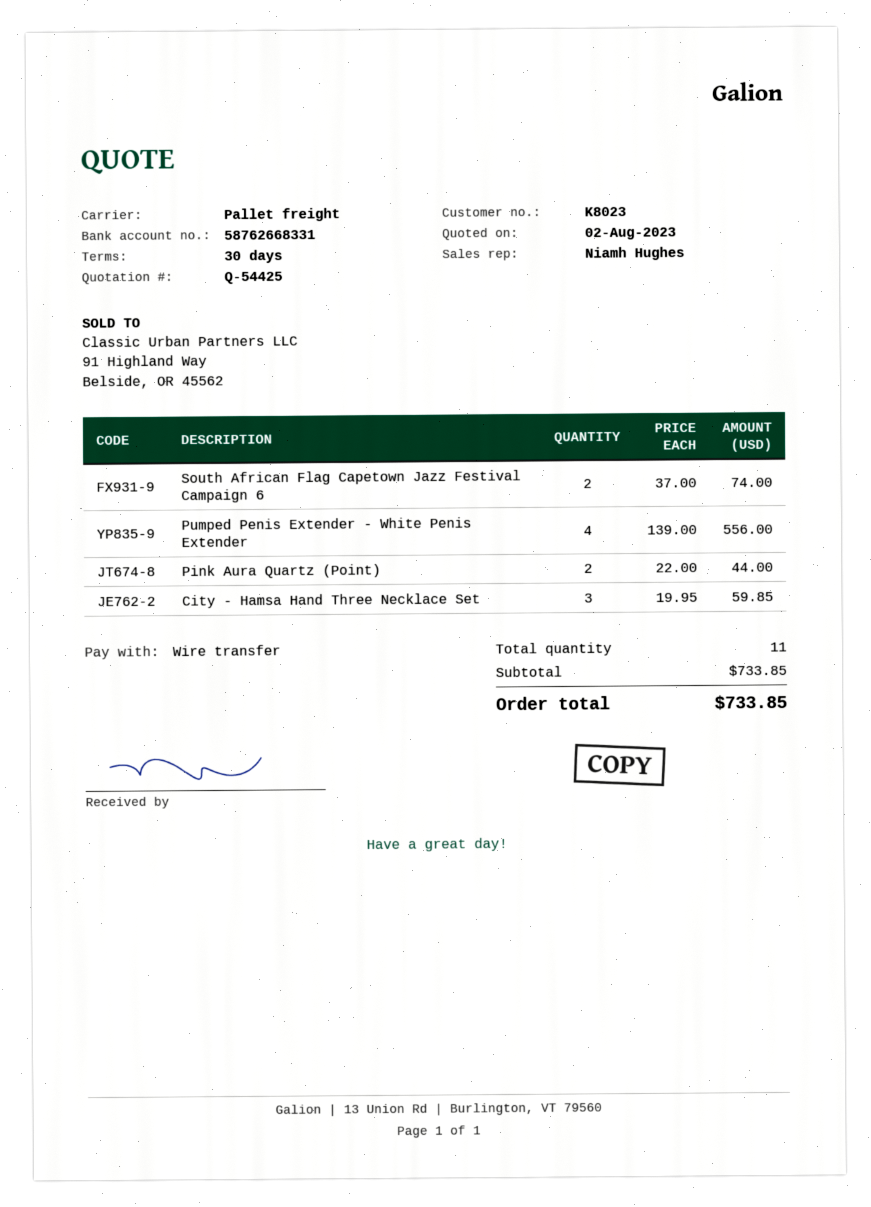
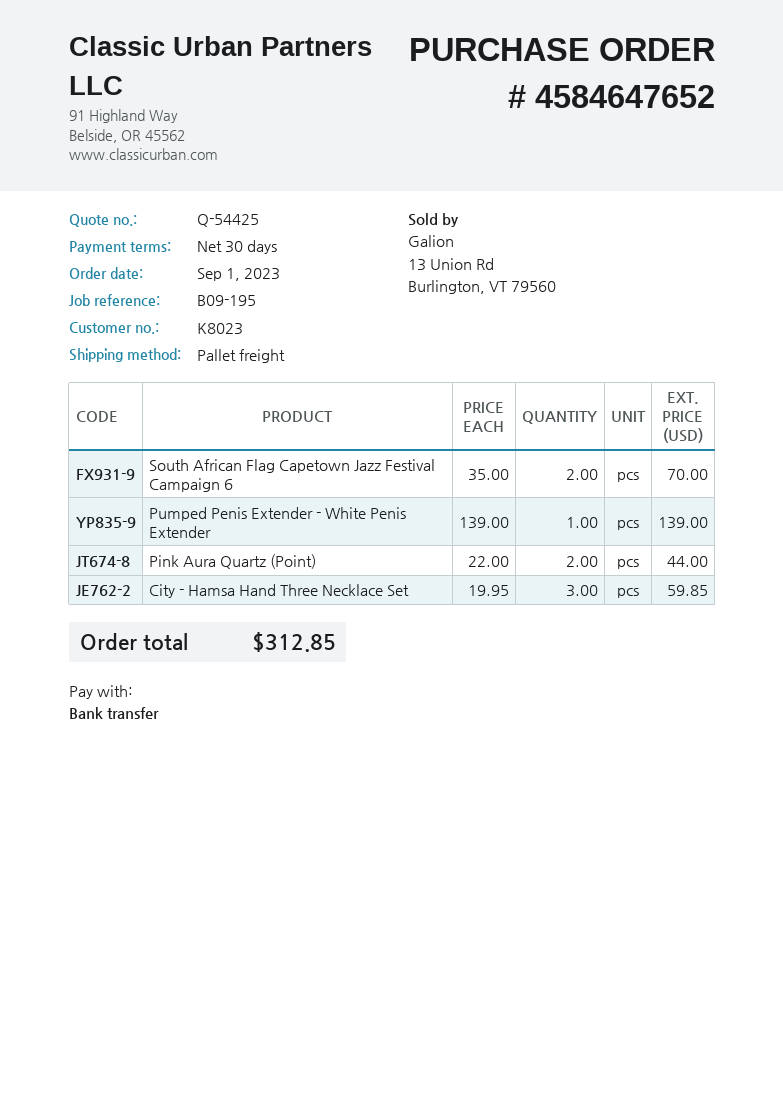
South African Flag Capetown Jazz Festival Campaign 6: 2 x 37.00 = 74.00 -> 2 x 35.00 = 70.00
Pumped Penis Extender - White Penis Extender: 4 x 139.00 = 556.00 -> 1 x 139.00 = 139.00
total: 733.85 -> 312.85

